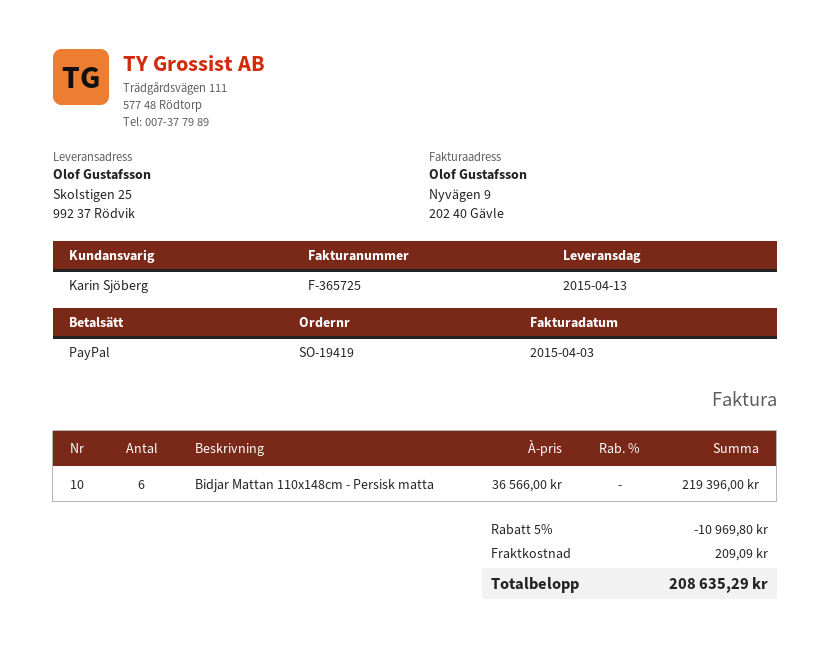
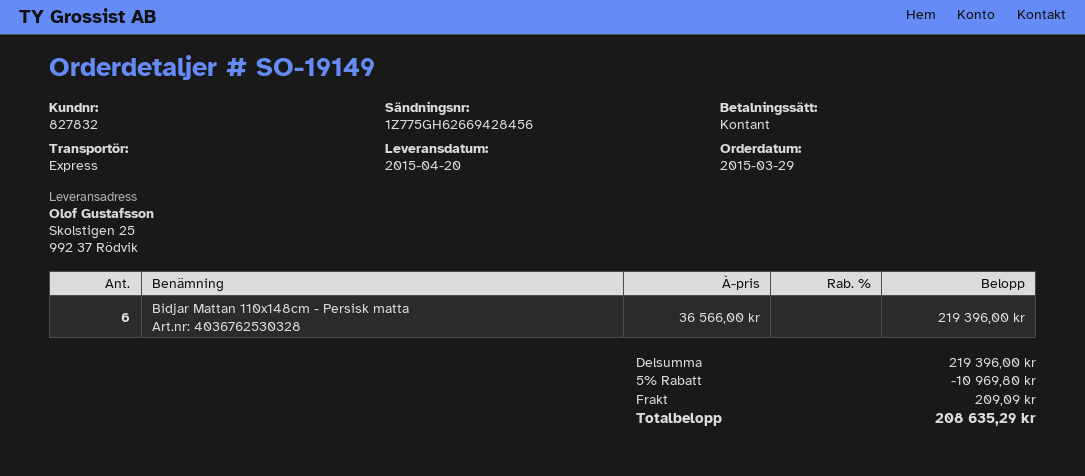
order number: SO-19419 -> SO-19149
delivery date: 2015-04-13 -> 2015-04-20
payment method: PayPal -> cash

